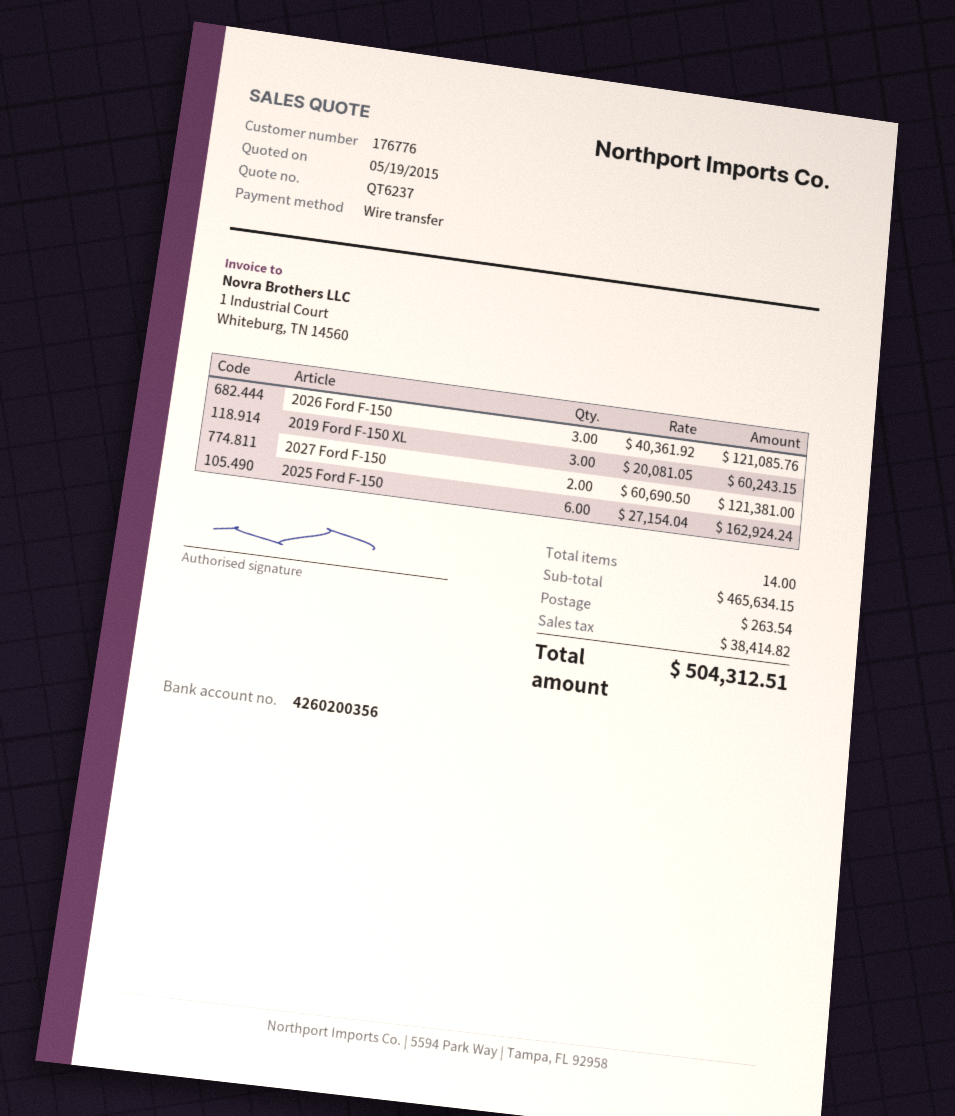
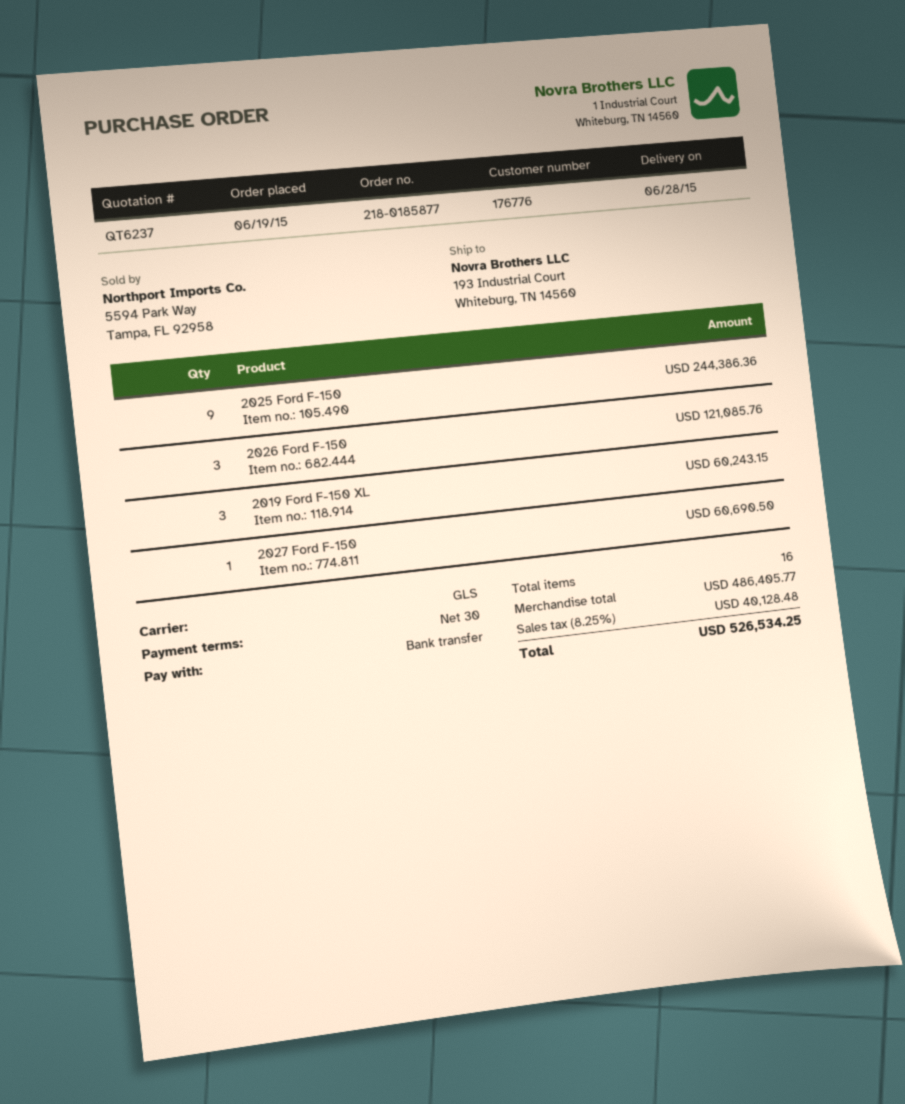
2027 Ford F-150: 2 for 121381.00 -> 1 for 60690.50
2025 Ford F-150: 6 for 162924.24 -> 9 for 244386.36
total quantity: 14 -> 16
subtotal: 465634.15 -> 486405.77
shipping: 263.54 -> none
tax: 38414.82 -> 40128.48
total: 504312.51 -> 526534.25

